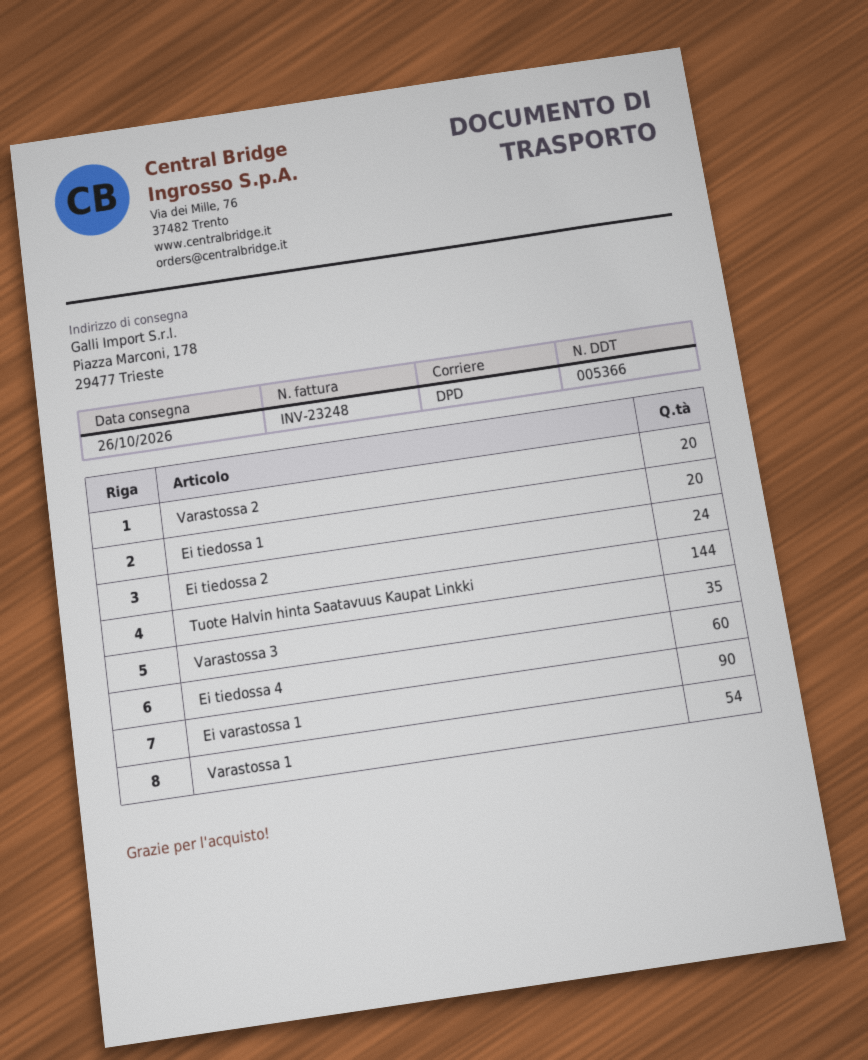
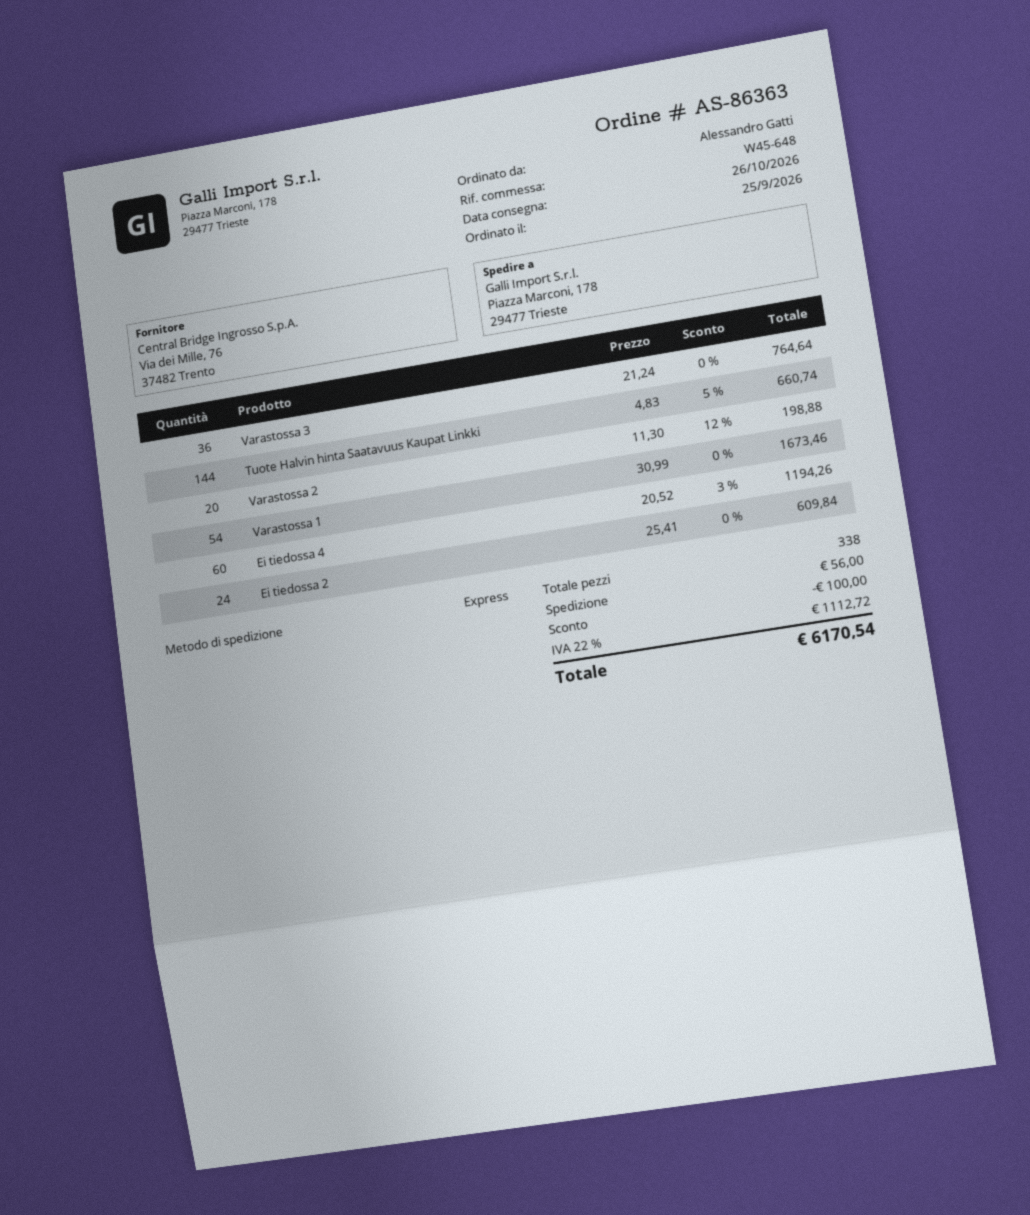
shipping method: DPD -> express
Ei tiedossa 1: 20 -> none
Varastossa 3: 35 -> 36
Ei varastossa 1: 90 -> none

